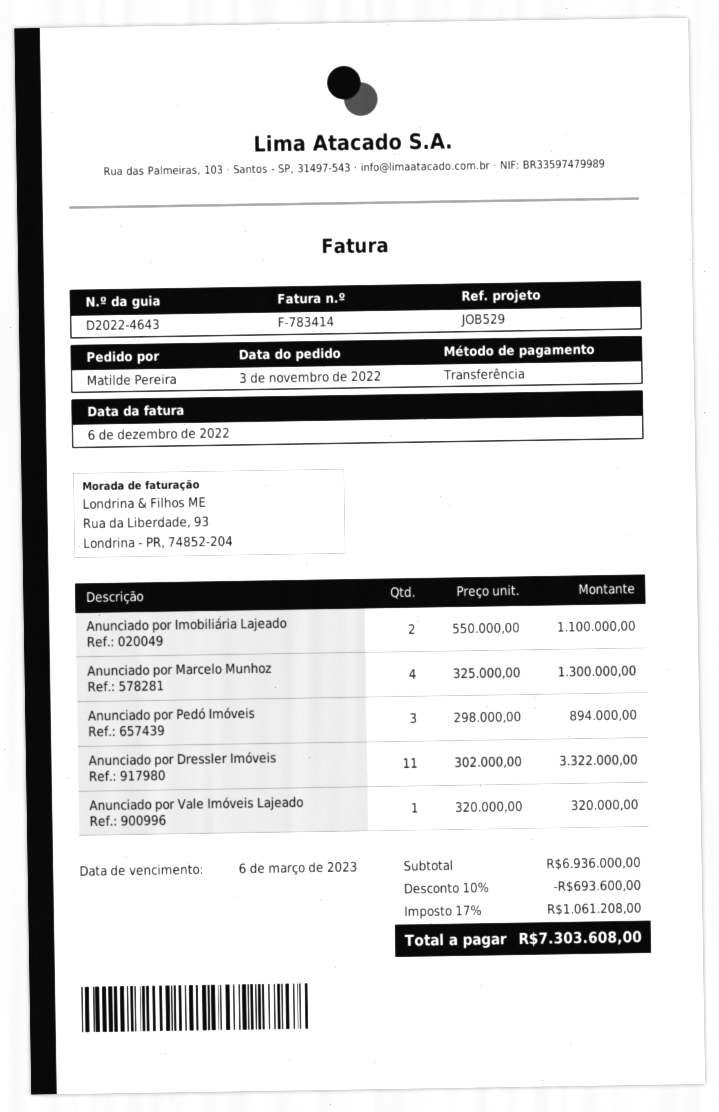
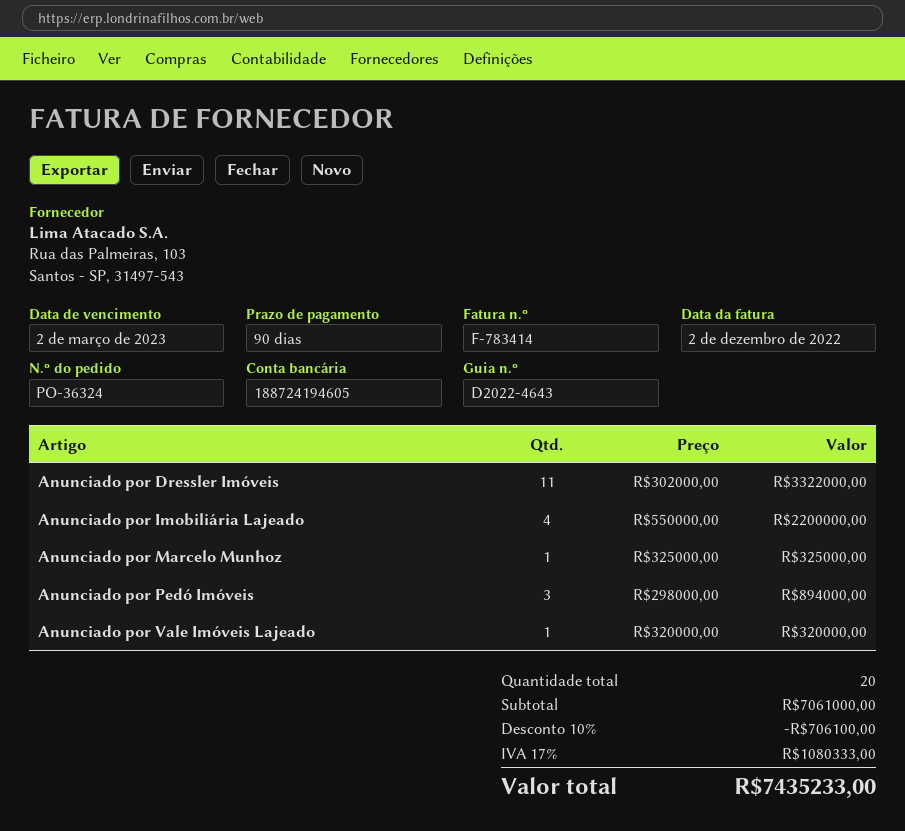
invoice date: 2022-12-06 -> 2022-12-02
due date: 2023-03-06 -> 2023-03-02
Anunciado por Imobiliária Lajeado: 2 x 550000.00 = 1100000.00 -> 4 x 550000.00 = 2200000.00
Anunciado por Marcelo Munhoz: 4 x 325000.00 = 1300000.00 -> 1 x 325000.00 = 325000.00
subtotal: 6936000.00 -> 7061000.00
discount: 10% = 693600.00 -> 10% = 706100.00
tax: 17% = 1061208.00 -> 17% = 1080333.00
total: 7303608.00 -> 7435233.00

